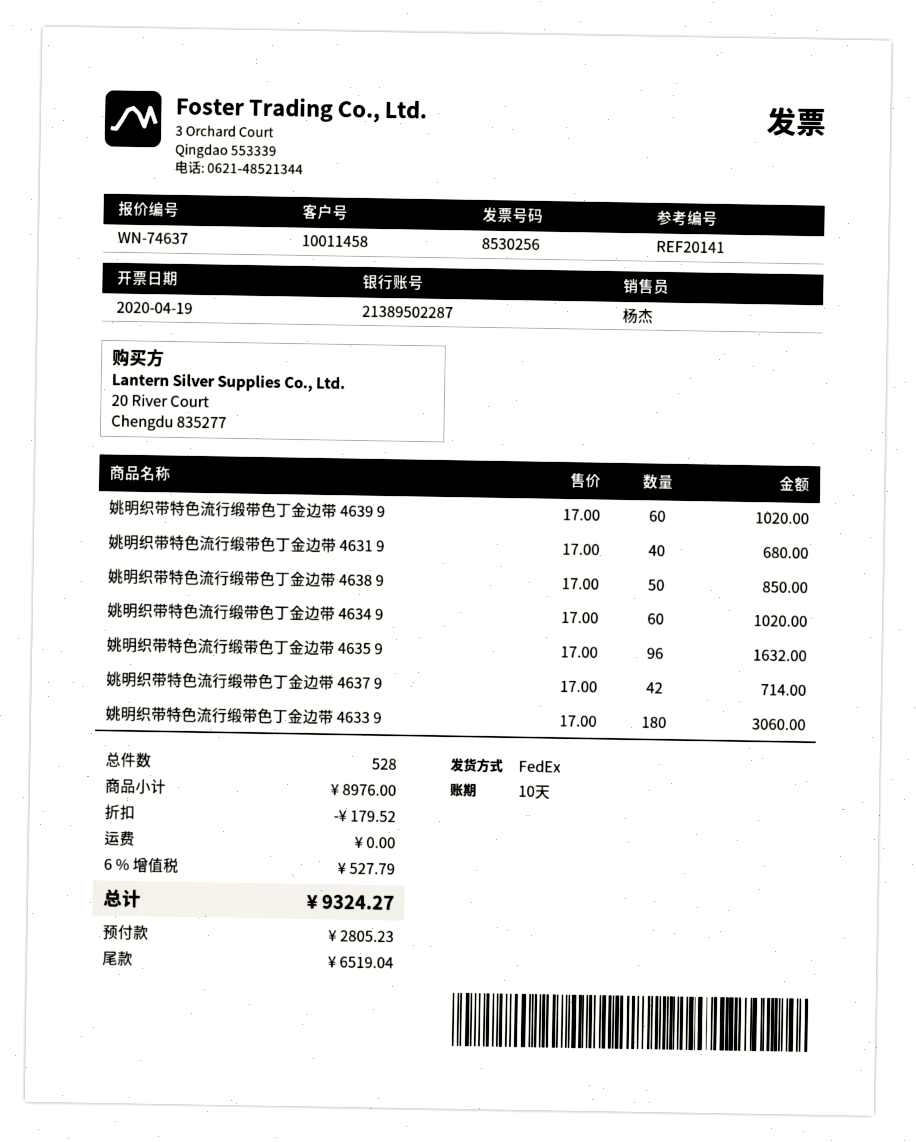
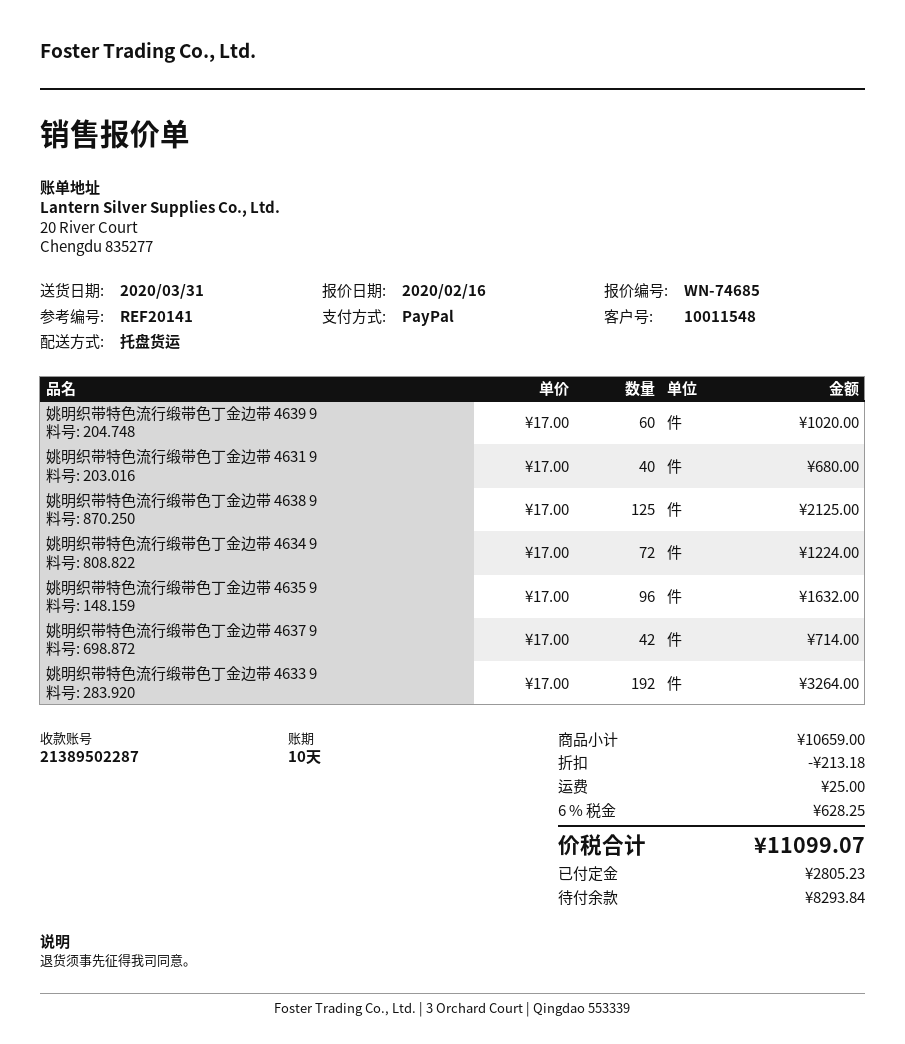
quote number: WN-74637 -> WN-74685
customer number: 10011458 -> 10011548
shipping method: FedEx -> pallet freight
姚明织带特色流行缎带色丁金边带 4638 9: 50 x 17.00 = 850.00 -> 125 x 17.00 = 2125.00
姚明织带特色流行缎带色丁金边带 4634 9: 60 x 17.00 = 1020.00 -> 72 x 17.00 = 1224.00
姚明织带特色流行缎带色丁金边带 4633 9: 180 x 17.00 = 3060.00 -> 192 x 17.00 = 3264.00
subtotal: 8976.00 -> 10659.00
discount: 179.52 -> 213.18
shipping: 0.00 -> 25.00
tax: 6% = 527.79 -> 6% = 628.25
total: 9324.27 -> 11099.07
balance: 6519.04 -> 8293.84

